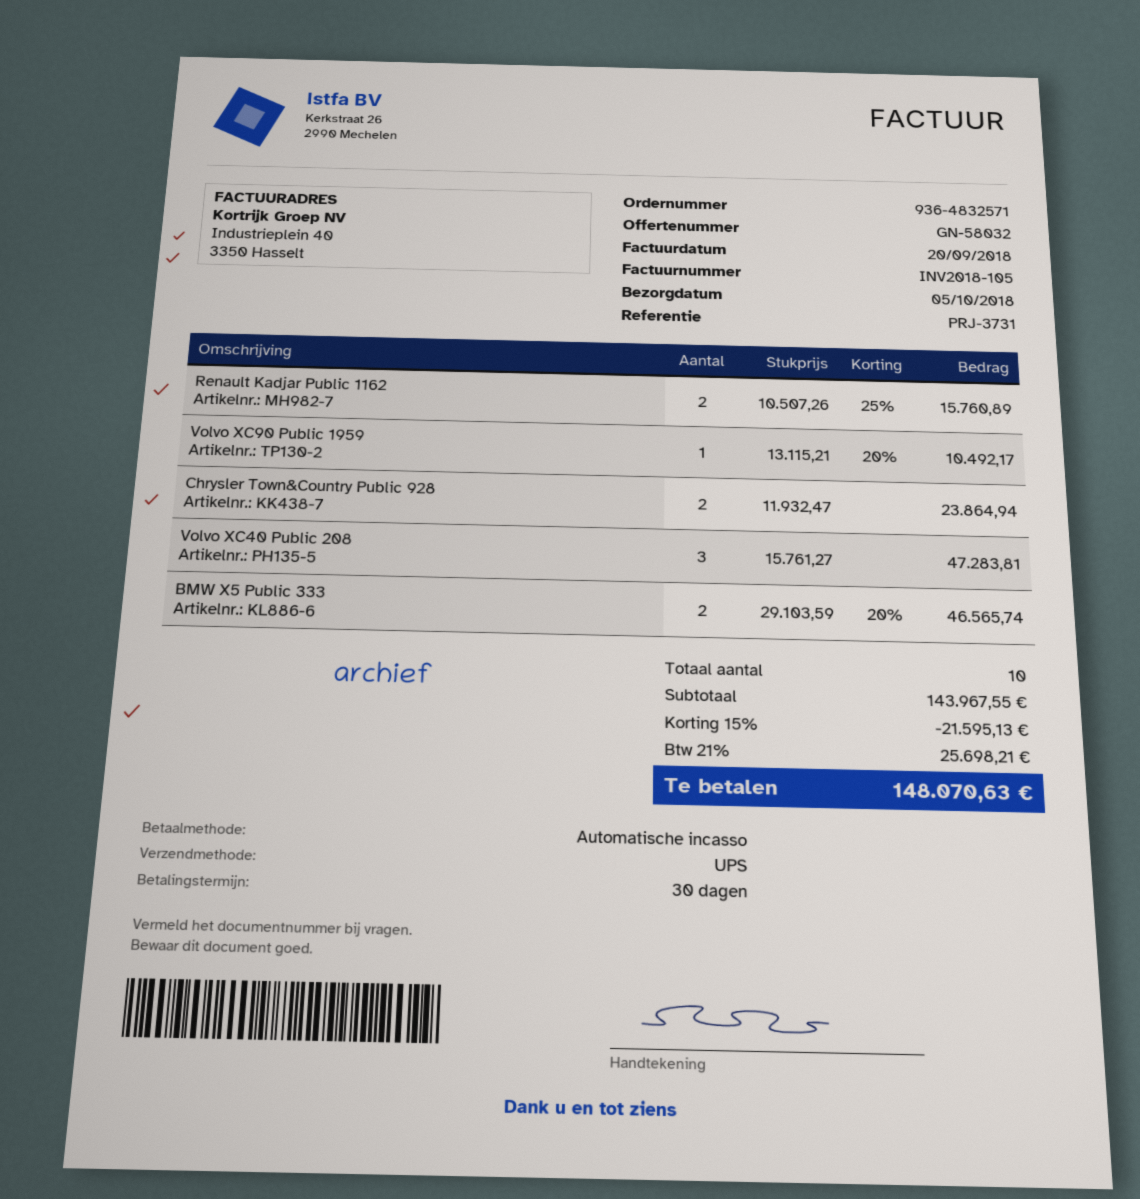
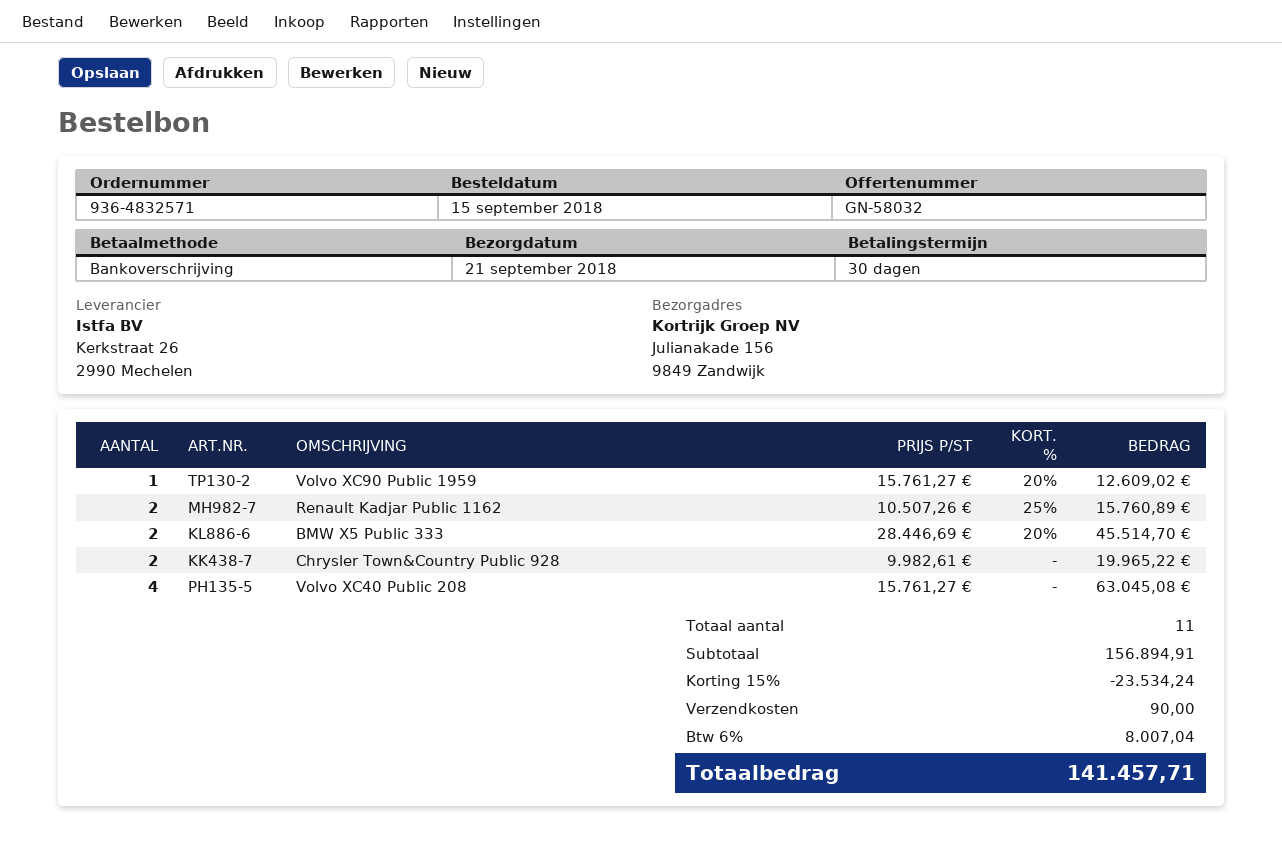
delivery date: 2018-10-05 -> 2018-09-21
payment method: direct debit -> bank transfer
Volvo XC90 Public 1959: 1 x 13115.21 - 20% = 10492.17 -> 1 x 15761.27 - 20% = 12609.02
Chrysler Town&Country Public 928: 2 x 11932.47 = 23864.94 -> 2 x 9982.61 = 19965.22
Volvo XC40 Public 208: 3 x 15761.27 = 47283.81 -> 4 x 15761.27 = 63045.08
BMW X5 Public 333: 2 x 29103.59 - 20% = 46565.74 -> 2 x 28446.69 - 20% = 45514.70
total quantity: 10 -> 11
subtotal: 143967.55 -> 156894.91
discount: 15% = 21595.13 -> 15% = 23534.24
shipping: none -> 90.00
tax: 21% = 25698.21 -> 6% = 8007.04
total: 148070.63 -> 141457.71

